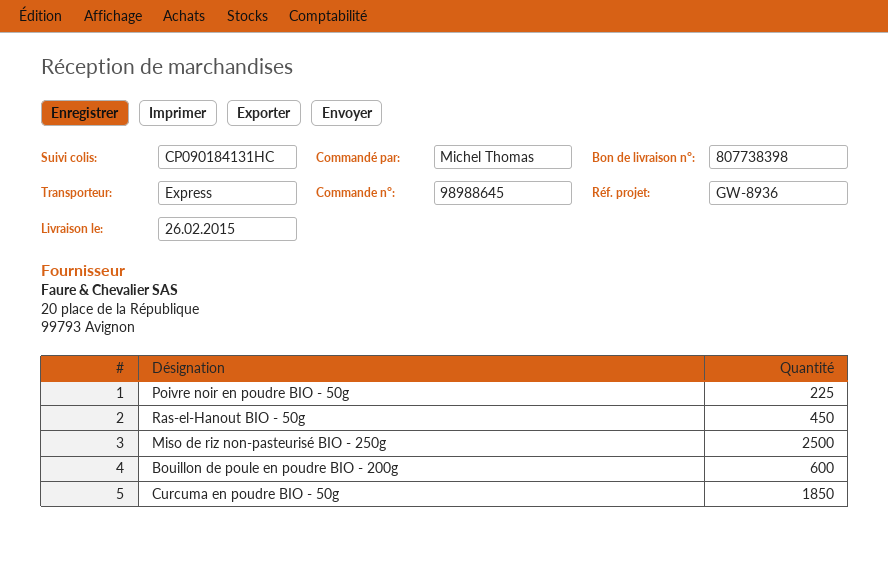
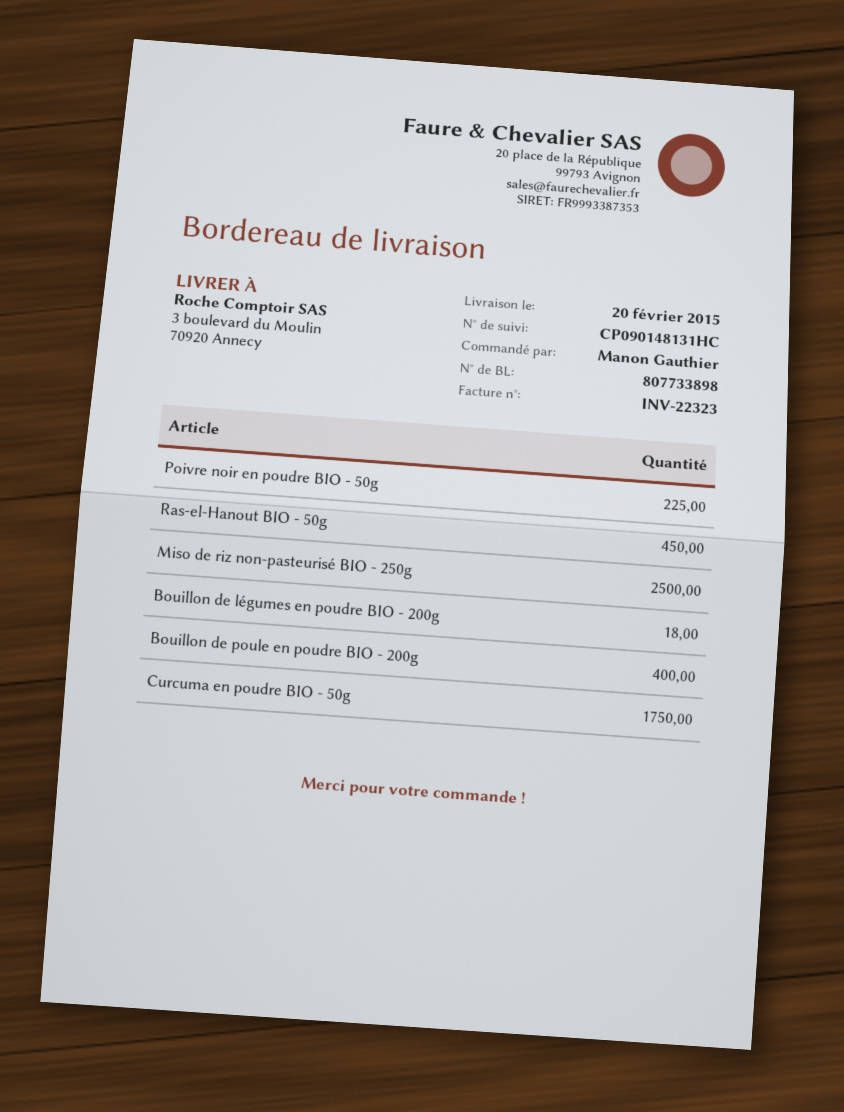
delivery note number: 807738398 -> 807733898
delivery date: 2015-02-26 -> 2015-02-20
ordered by: Michel Thomas -> Manon Gauthier
tracking number: CP090184131HC -> CP090148131HC
Bouillon de poule en poudre BIO - 200g: 600 -> 400
Curcuma en poudre BIO - 50g: 1850 -> 1750
Bouillon de légumes en poudre BIO - 200g: none -> 18

